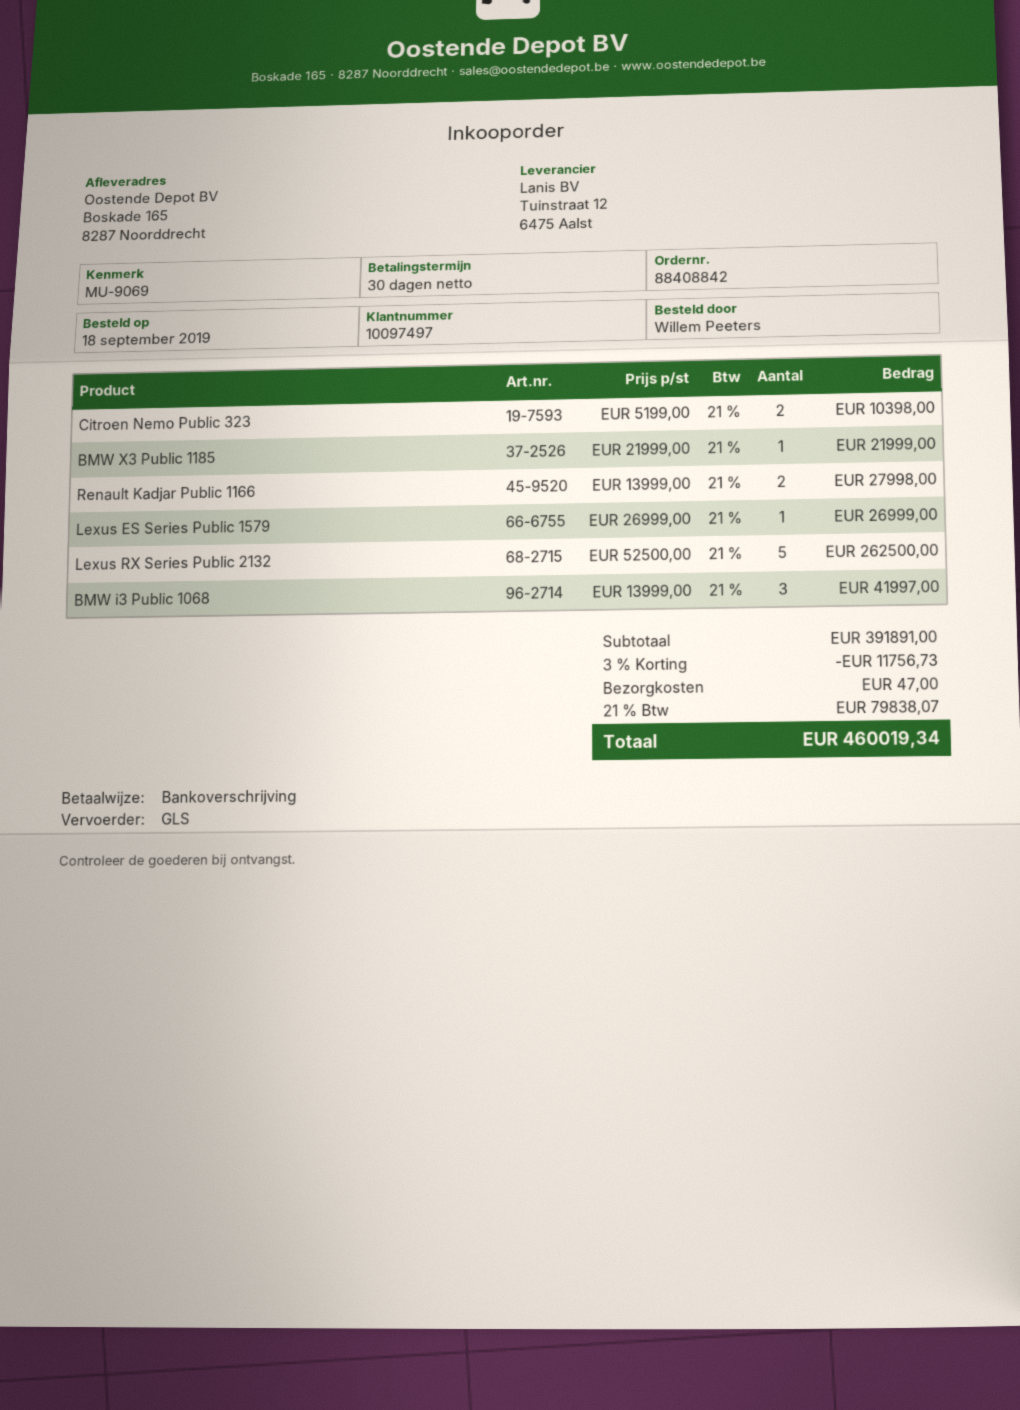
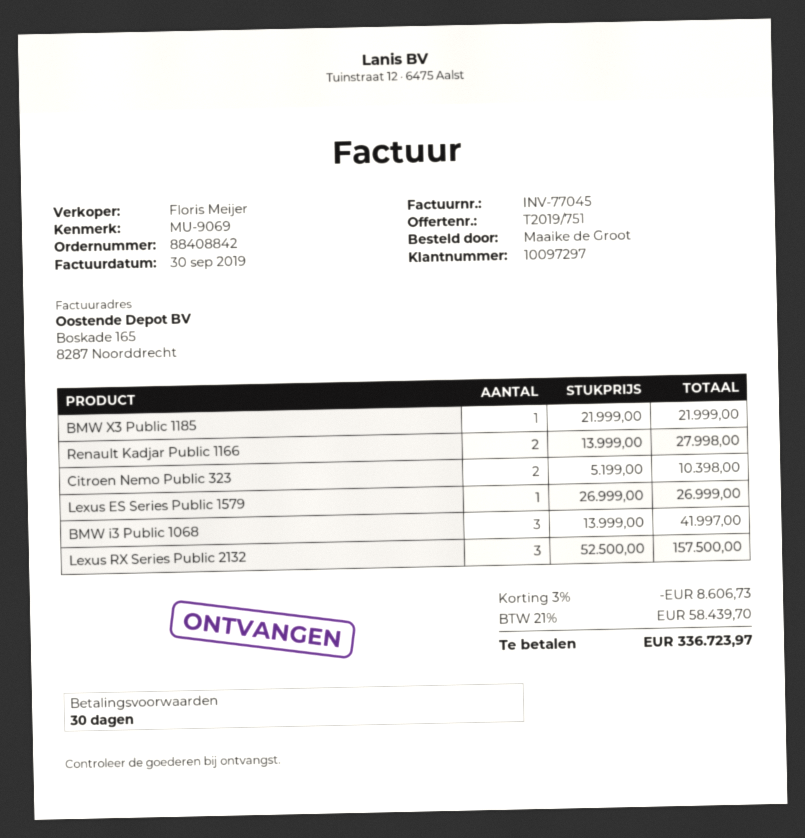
customer number: 10097497 -> 10097297
ordered by: Willem Peeters -> Maaike de Groot
Lexus RX Series Public 2132: 5 x 52500.00 = 262500.00 -> 3 x 52500.00 = 157500.00
discount: 3% = 11756.73 -> 3% = 8606.73
shipping: 47.00 -> none
tax: 21% = 79838.07 -> 21% = 58439.70
total: 460019.34 -> 336723.97

